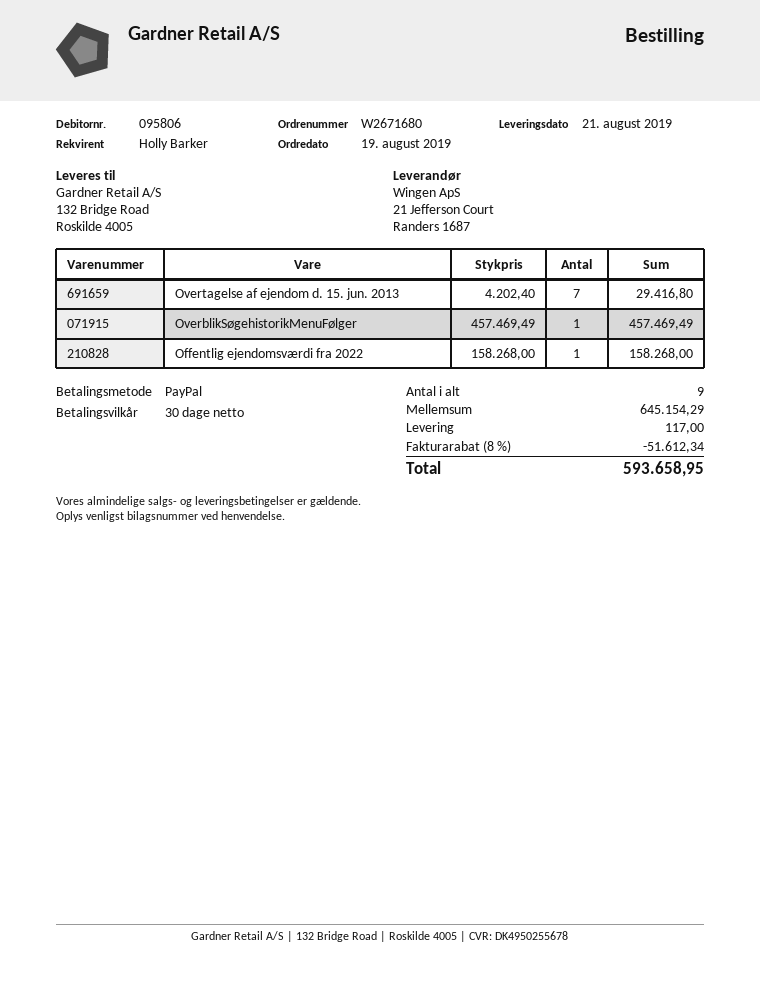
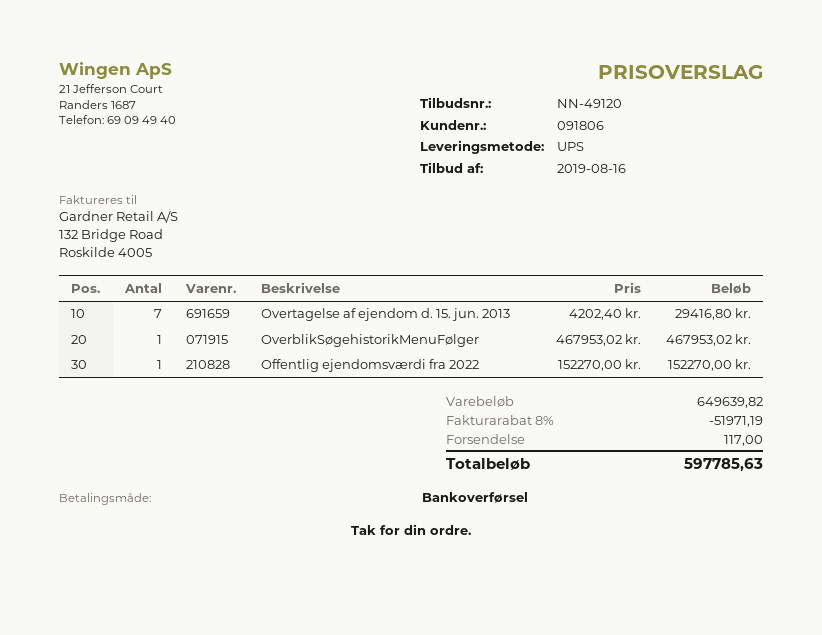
customer number: 095806 -> 091806
payment method: PayPal -> bank transfer
OverblikSøgehistorikMenuFølger: 1 x 457469.49 = 457469.49 -> 1 x 467953.02 = 467953.02
Offentlig ejendomsværdi fra 2022: 1 x 158268.00 = 158268.00 -> 1 x 152270.00 = 152270.00
subtotal: 645154.29 -> 649639.82
discount: 8% = 51612.34 -> 8% = 51971.19
total: 593658.95 -> 597785.63

